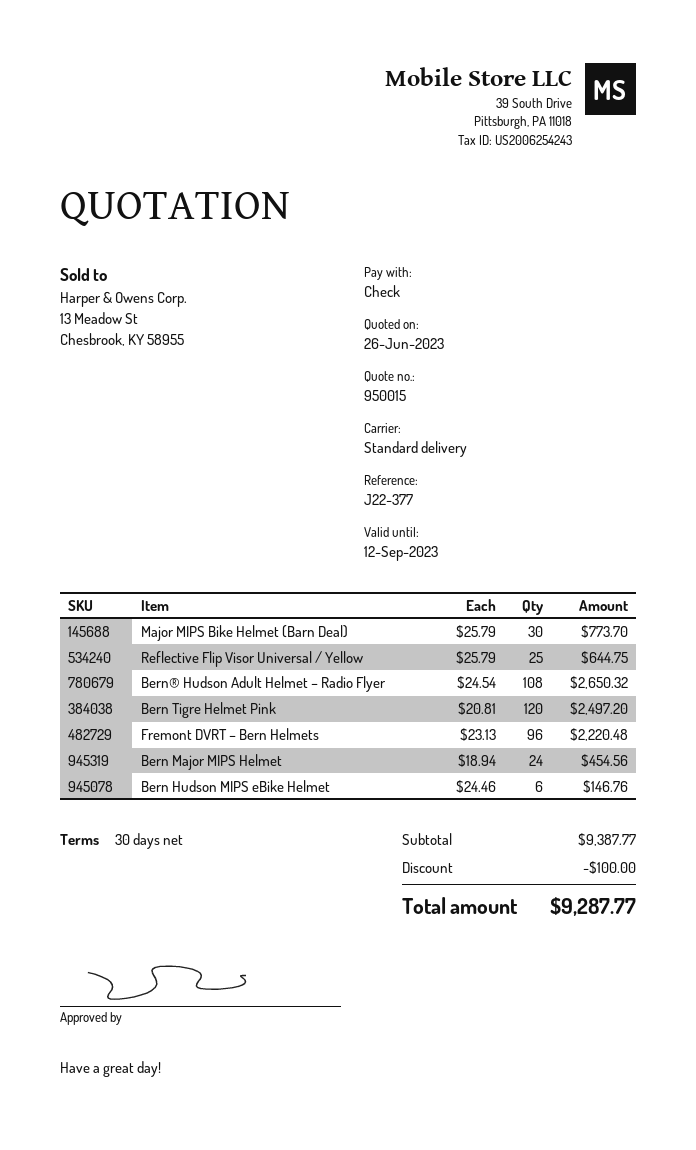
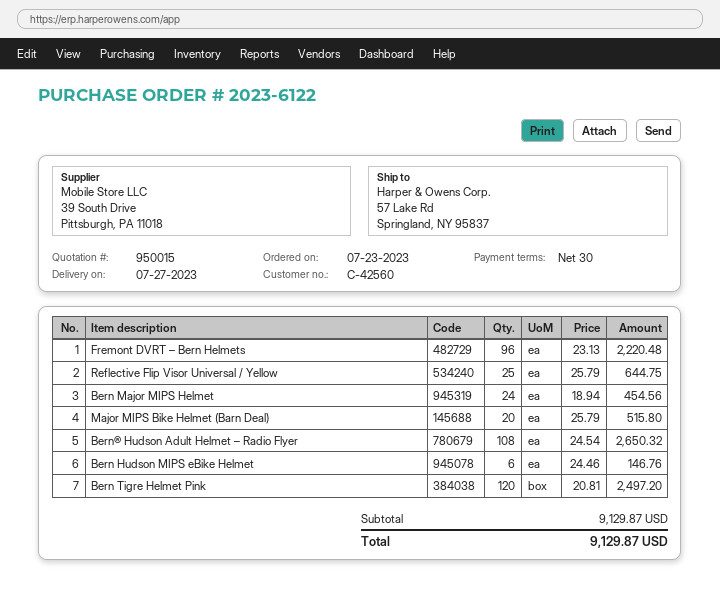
Major MIPS Bike Helmet (Barn Deal): 30 x 25.79 = 773.70 -> 20 x 25.79 = 515.80
subtotal: 9387.77 -> 9129.87
discount: 100.00 -> none
total: 9287.77 -> 9129.87

